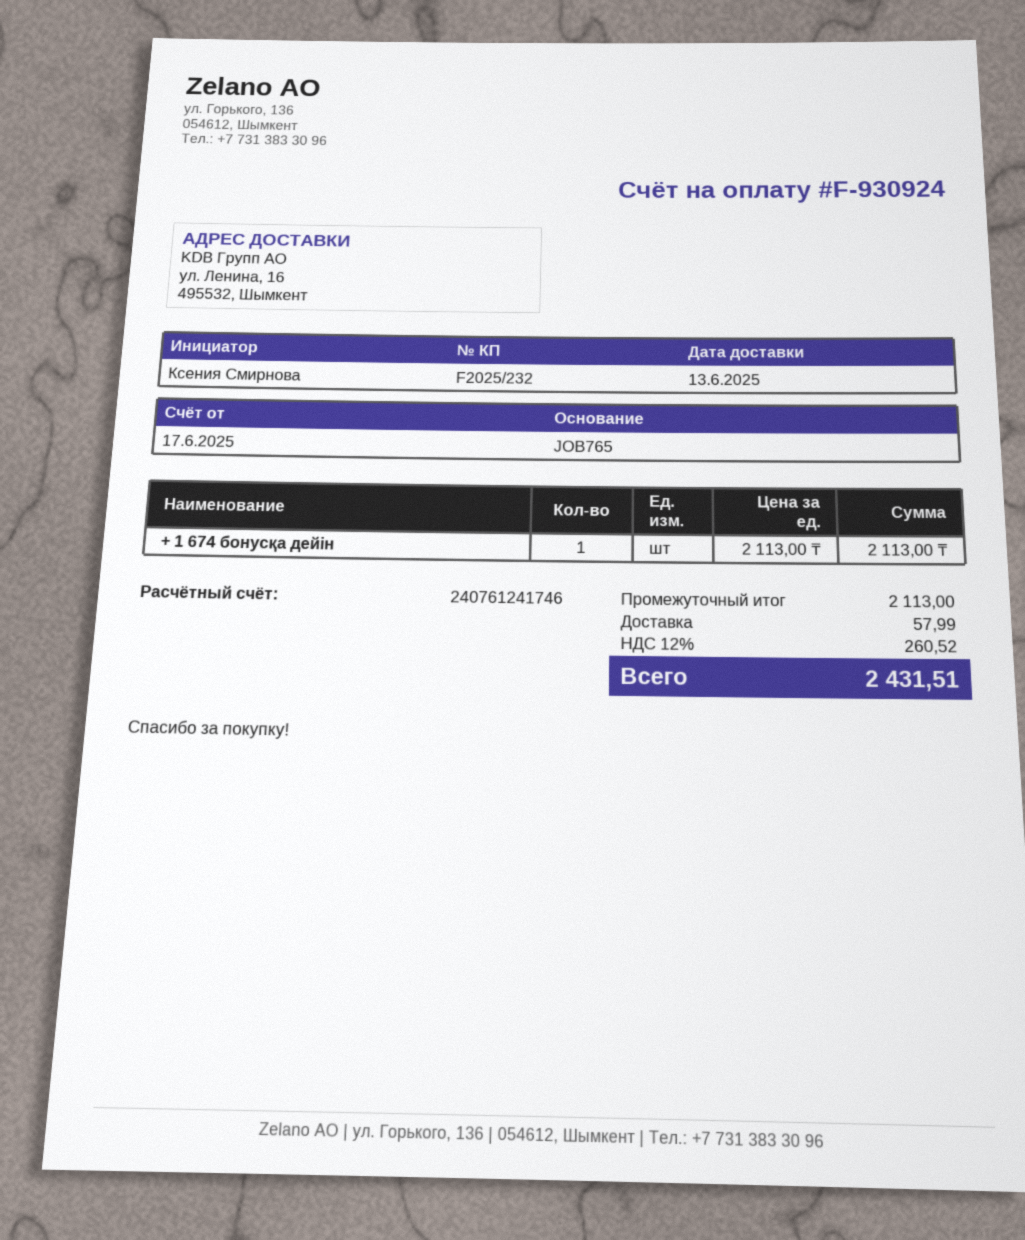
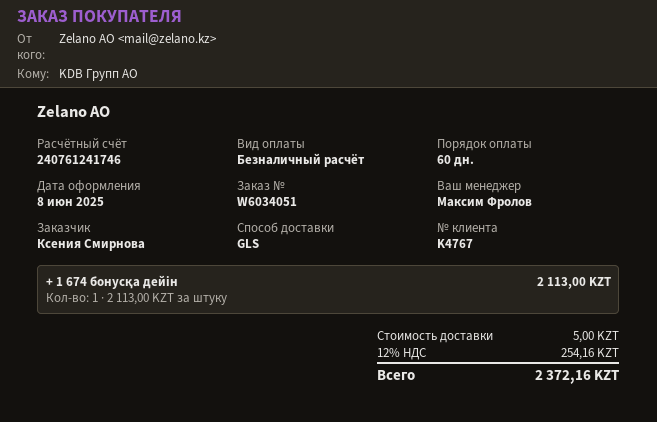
shipping: 57.99 -> 5.00
tax: 12% = 260.52 -> 12% = 254.16
total: 2431.51 -> 2372.16

